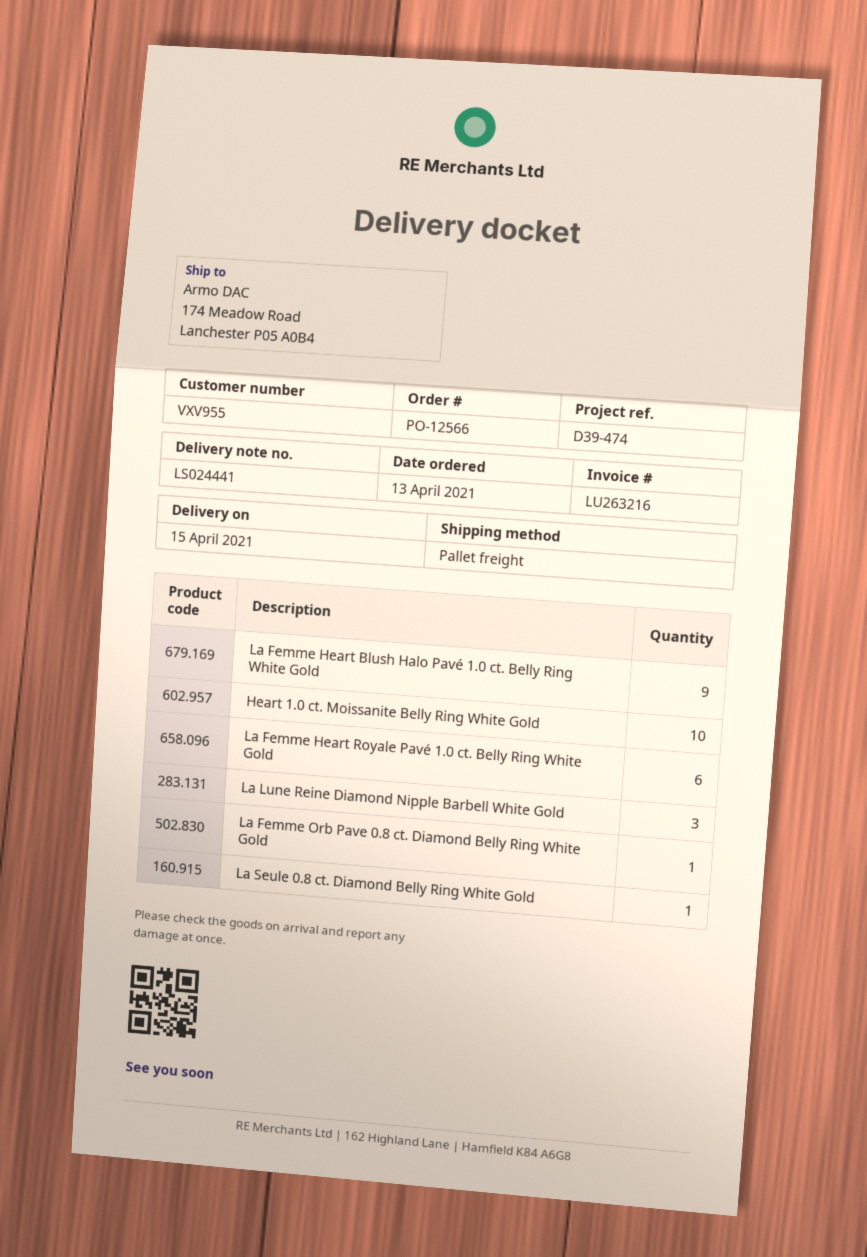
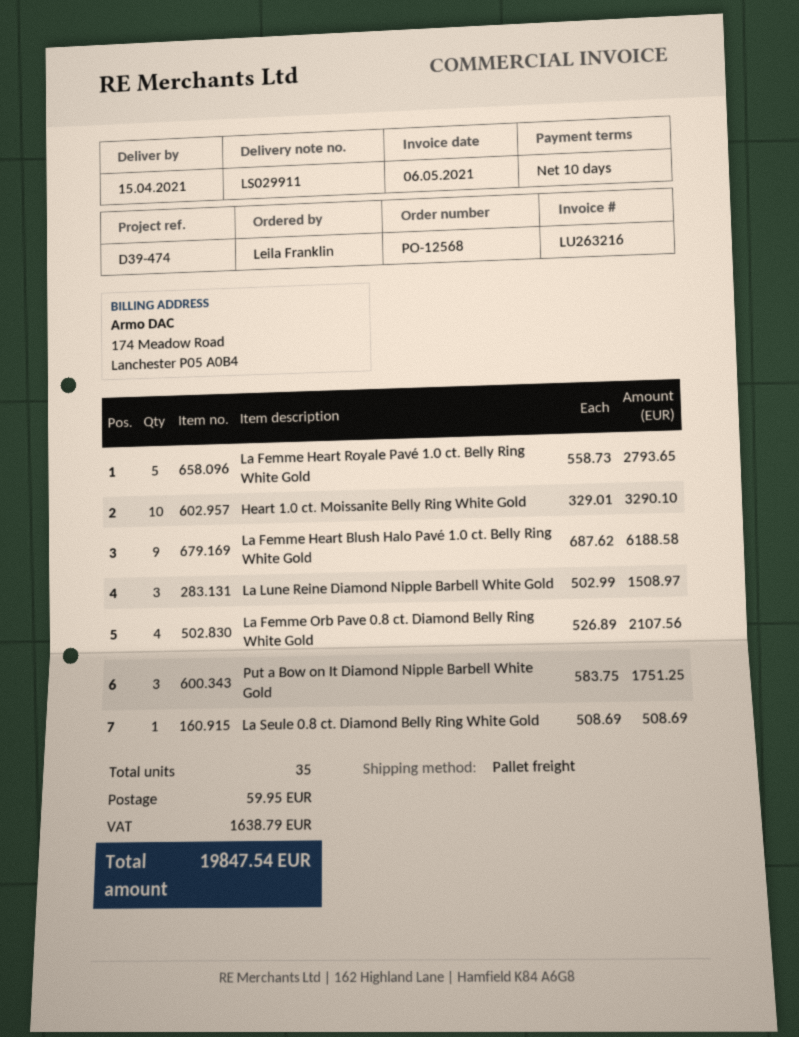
order number: PO-12566 -> PO-12568
delivery note number: LS024441 -> LS029911
La Femme Heart Royale Pavé 1.0 ct. Belly Ring White Gold: 6 -> 5
La Femme Orb Pave 0.8 ct. Diamond Belly Ring White Gold: 1 -> 4
Put a Bow on It Diamond Nipple Barbell White Gold: none -> 3

